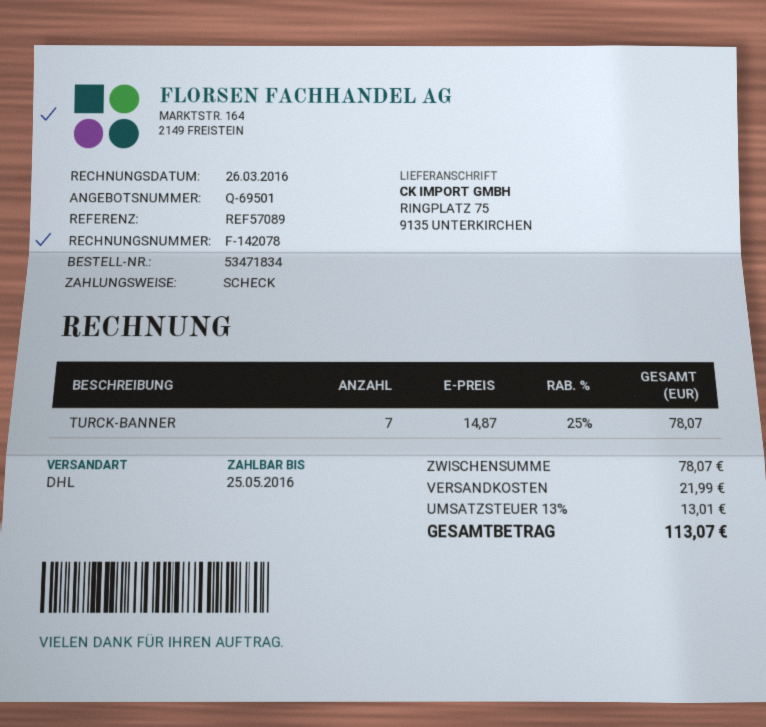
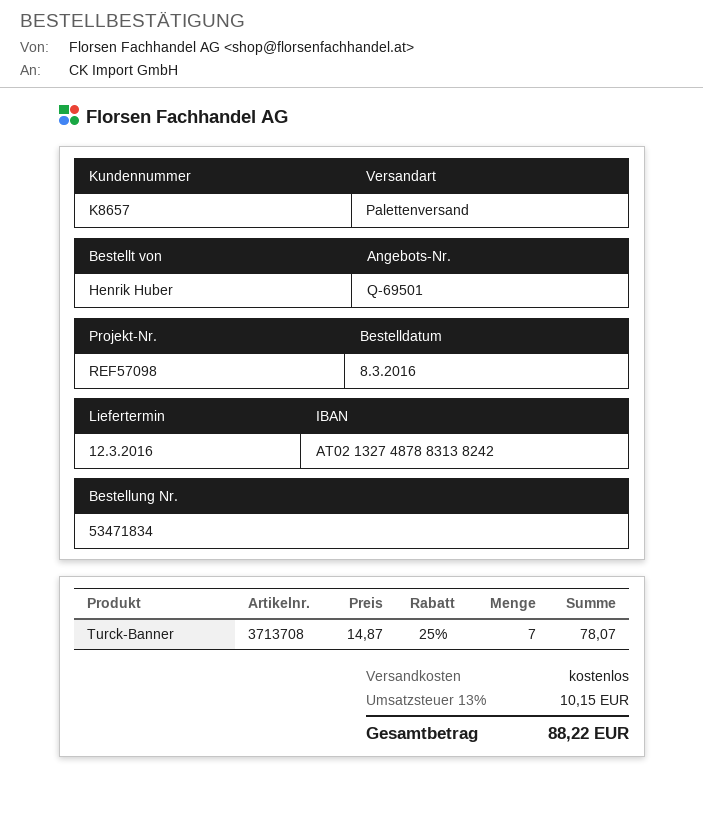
reference: REF57089 -> REF57098
shipping method: DHL -> pallet freight
shipping: 21.99 -> 0.00
tax: 13% = 13.01 -> 13% = 10.15
total: 113.07 -> 88.22

